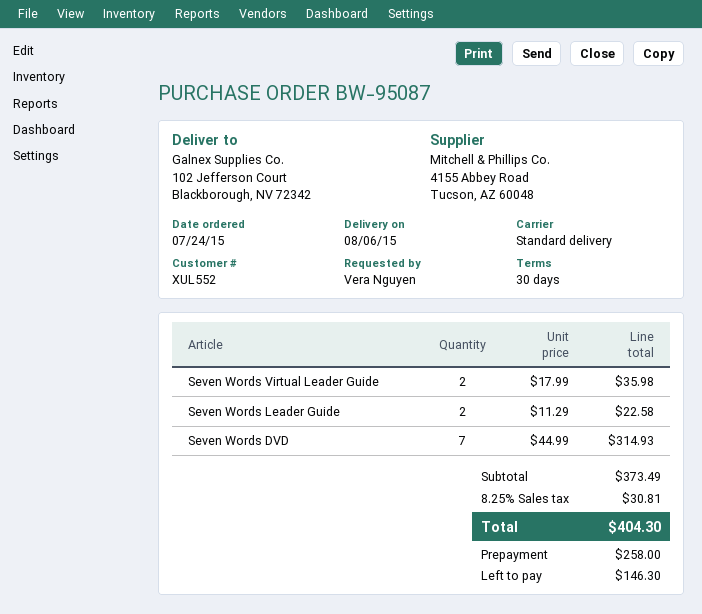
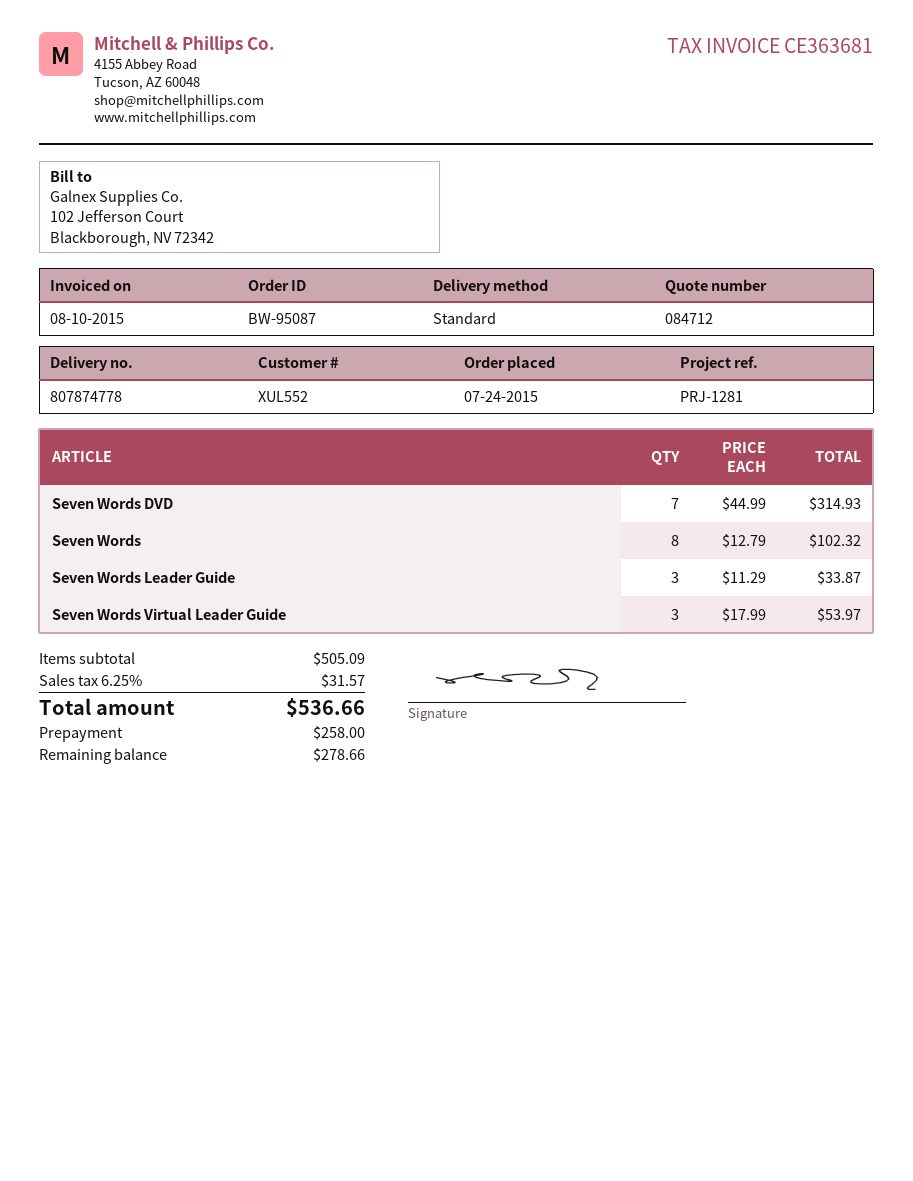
Seven Words Virtual Leader Guide: 2 x 17.99 = 35.98 -> 3 x 17.99 = 53.97
Seven Words Leader Guide: 2 x 11.29 = 22.58 -> 3 x 11.29 = 33.87
Seven Words: none -> 8 x 12.79 = 102.32
subtotal: 373.49 -> 505.09
tax: 8.25% = 30.81 -> 6.25% = 31.57
total: 404.30 -> 536.66
balance: 146.30 -> 278.66

